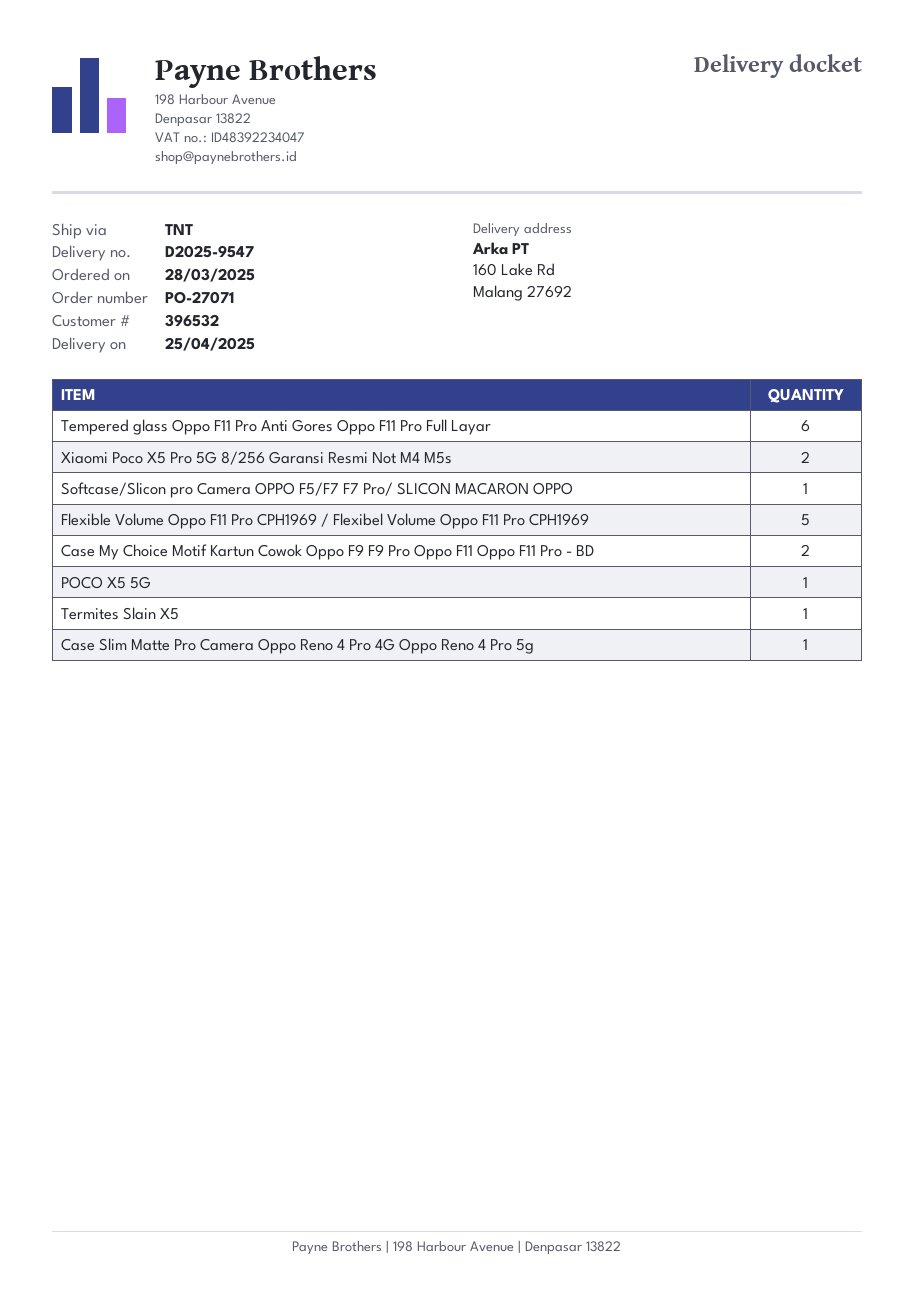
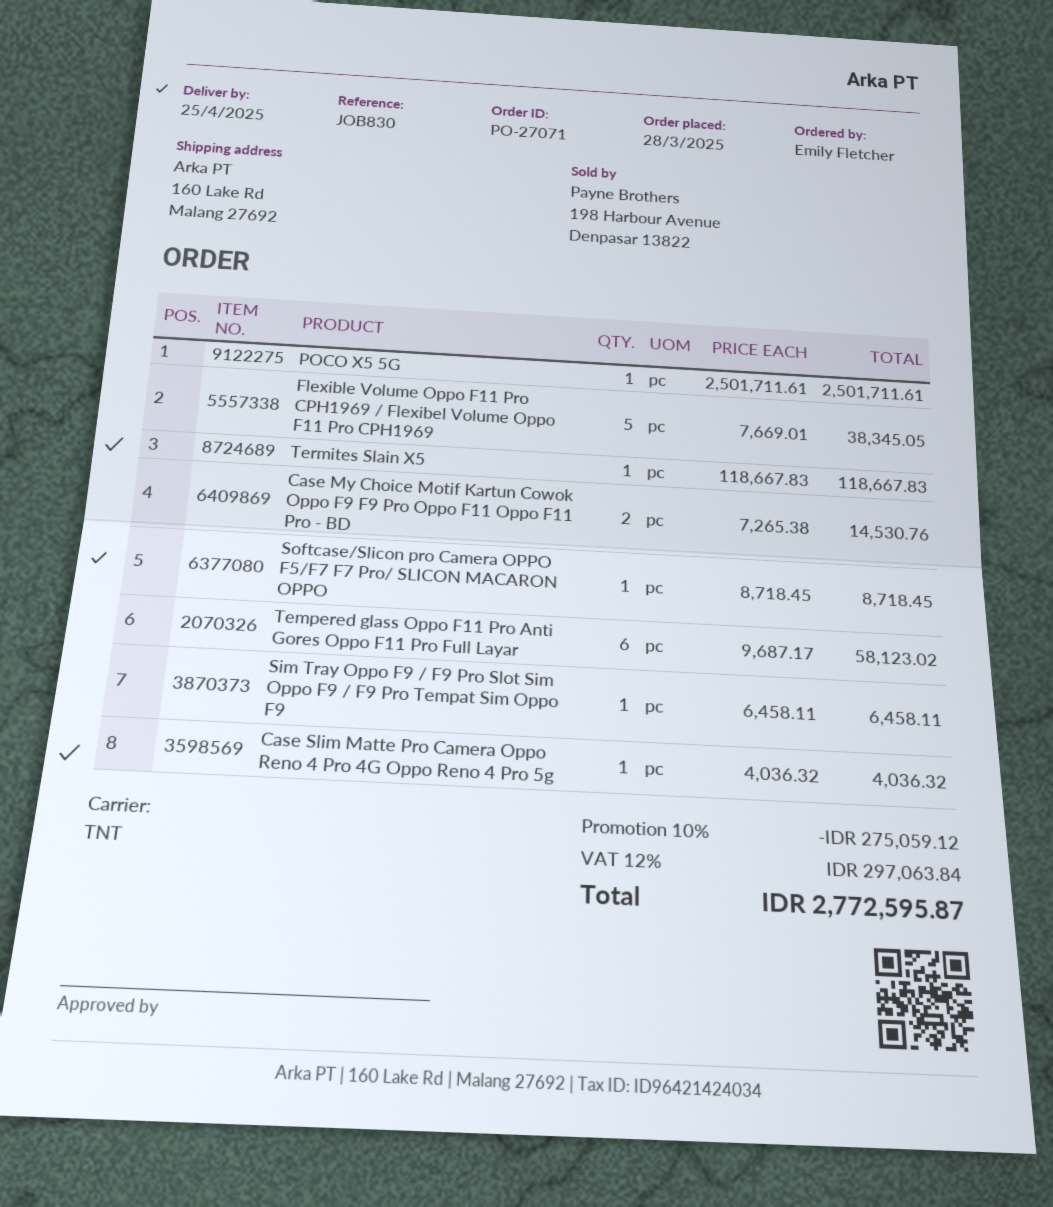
Xiaomi Poco X5 Pro 5G 8/256 Garansi Resmi Not M4 M5s: 2 -> none
Sim Tray Oppo F9 / F9 Pro Slot Sim Oppo F9 / F9 Pro Tempat Sim Oppo F9: none -> 1

